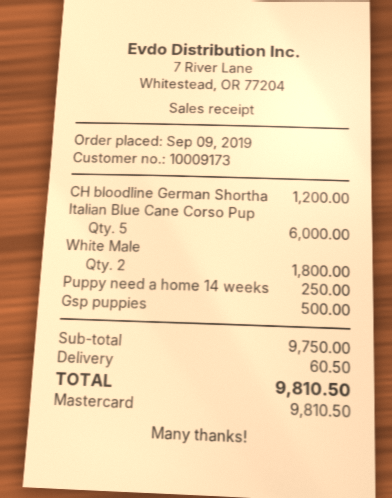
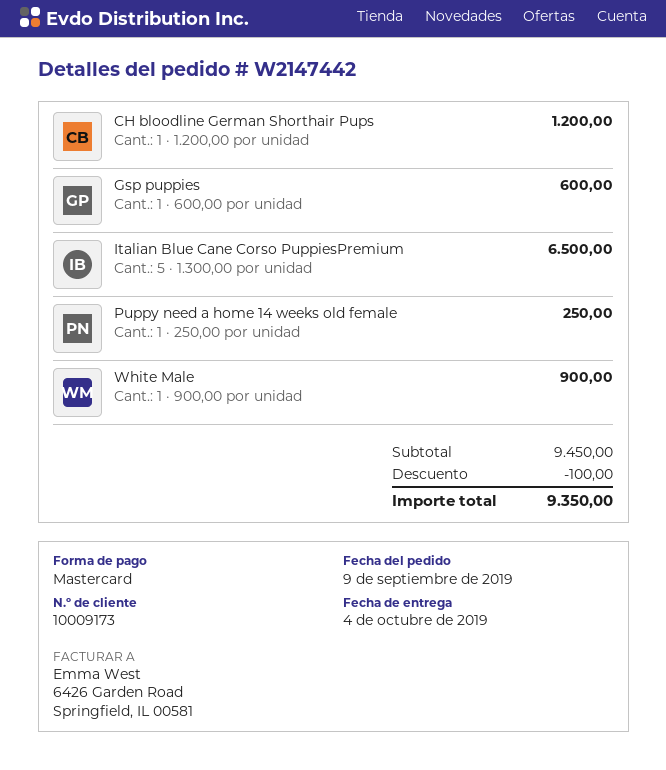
Italian Blue Cane Corso Pup: 5 for 6000.00 -> 5 for 6500.00
White Male: 2 for 1800.00 -> 1 for 900.00
Gsp puppies: 1 for 500.00 -> 1 for 600.00
subtotal: 9750.00 -> 9450.00
discount: none -> 100.00
shipping: 60.50 -> none
total: 9810.50 -> 9350.00

